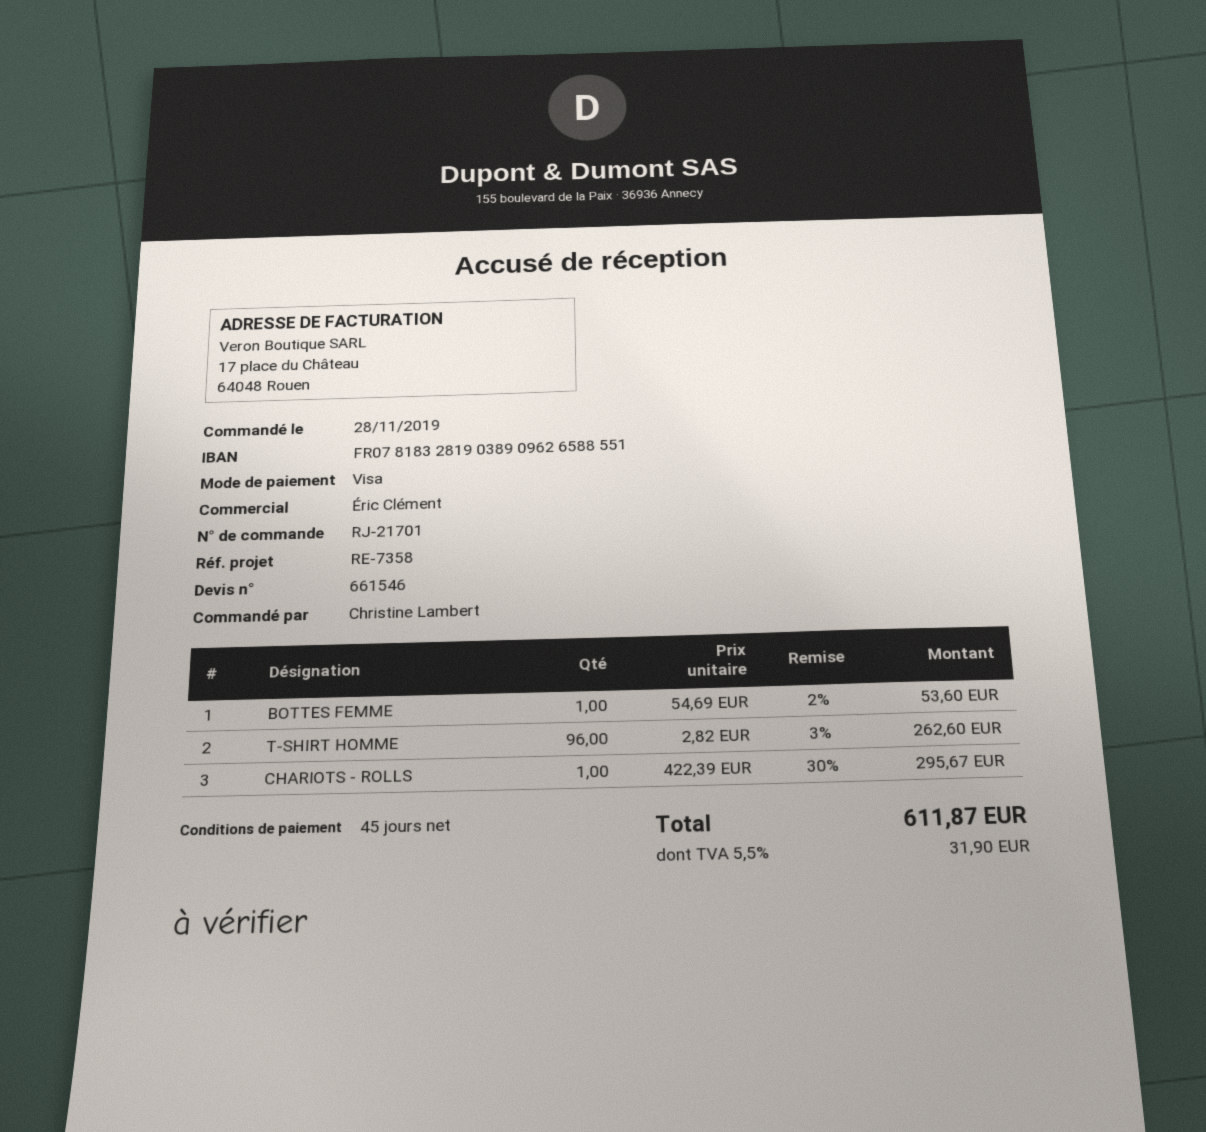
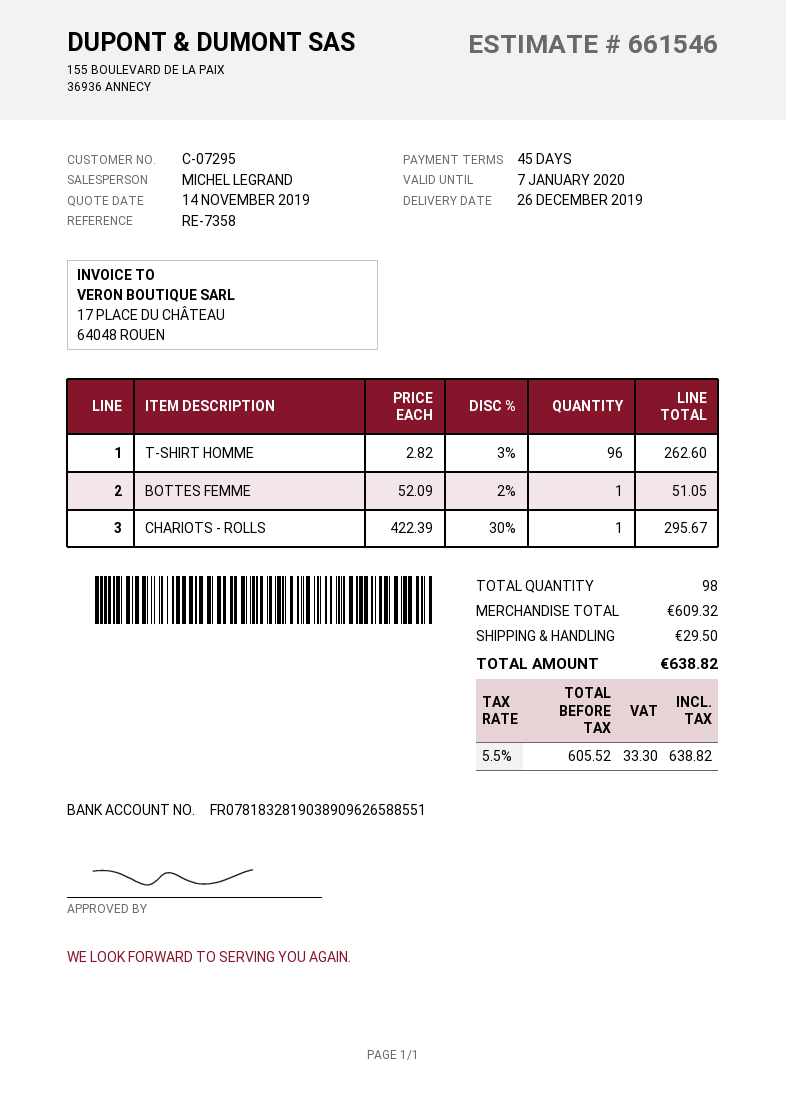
sales rep: Éric Clément -> MICHEL LEGRAND
BOTTES FEMME: 1 x 54.69 - 2% = 53.60 -> 1 x 52.09 - 2% = 51.05
shipping: none -> 29.50
tax: 5.5% = 31.90 -> 5.5% = 33.30
total: 611.87 -> 638.82

